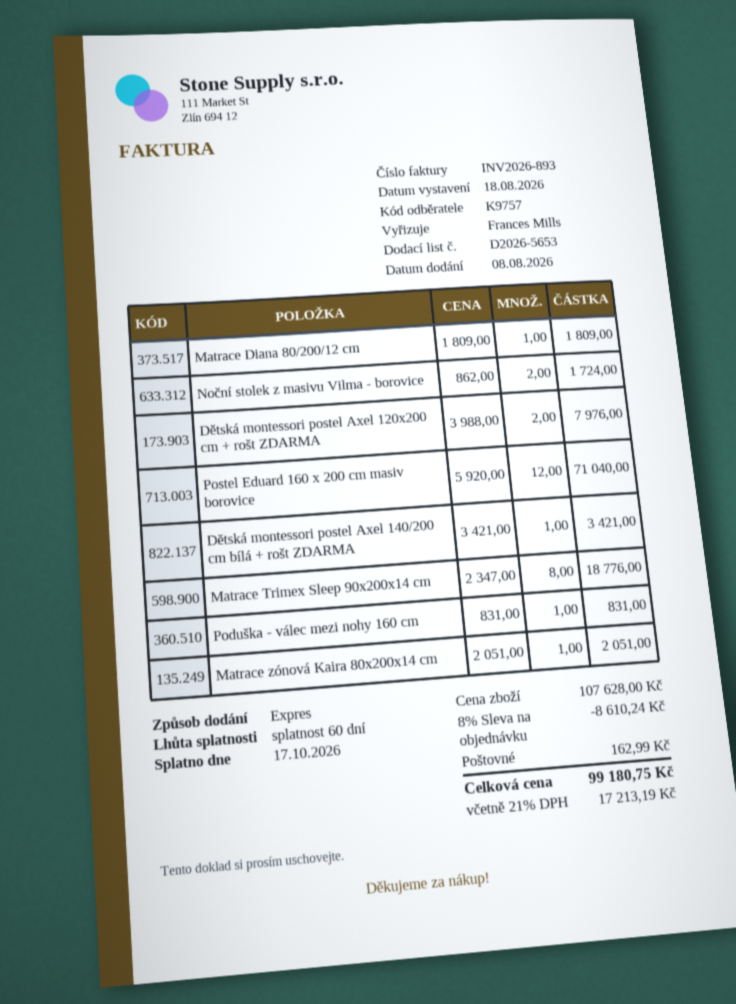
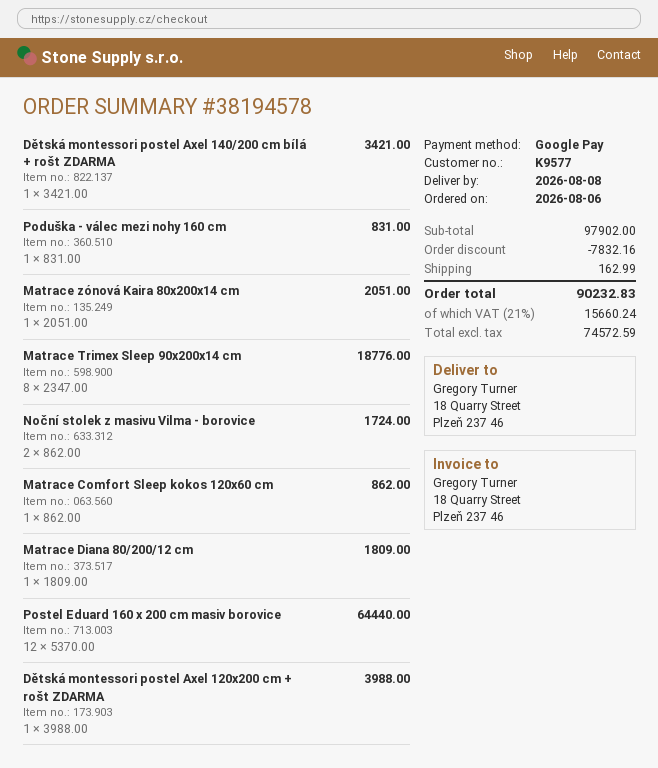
customer number: K9757 -> K9577
Dětská montessori postel Axel 120x200 cm + rošt ZDARMA: 2 x 3988.00 = 7976.00 -> 1 x 3988.00 = 3988.00
Postel Eduard 160 x 200 cm masiv borovice: 12 x 5920.00 = 71040.00 -> 12 x 5370.00 = 64440.00
Matrace Comfort Sleep kokos 120x60 cm: none -> 1 x 862.00 = 862.00
subtotal: 107628.00 -> 97902.00
discount: 8610.24 -> 7832.16
tax: 21% = 17213.19 -> 21% = 15660.24
total: 99180.75 -> 90232.83

